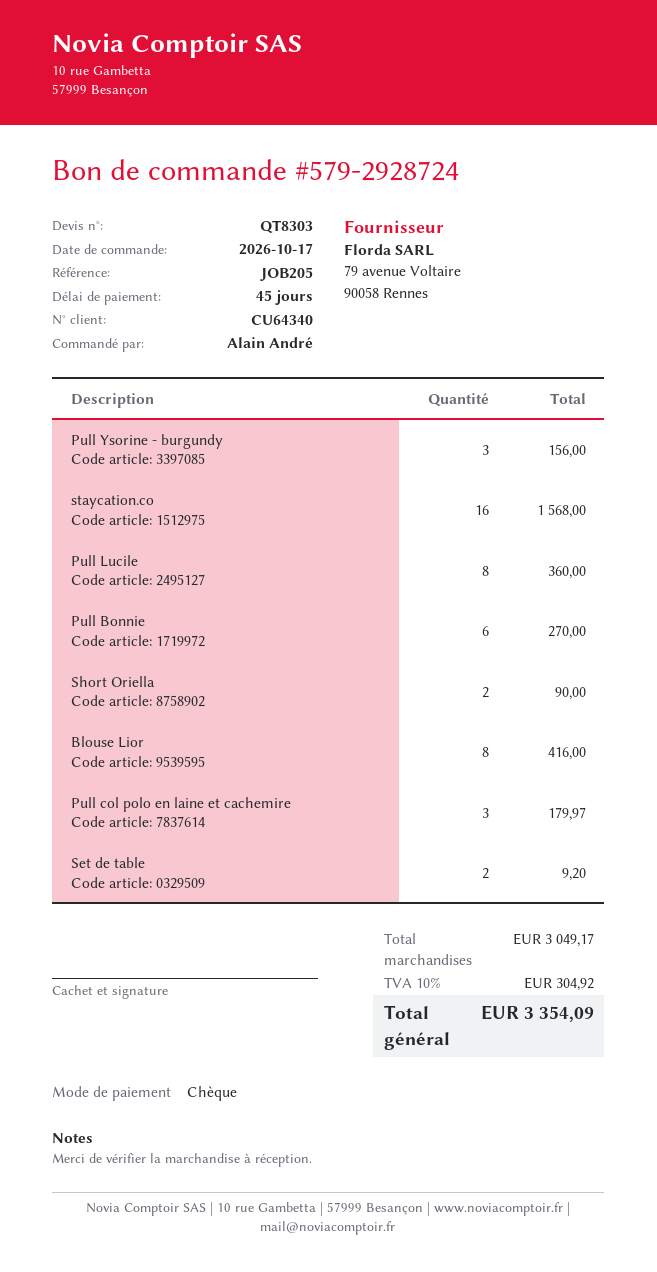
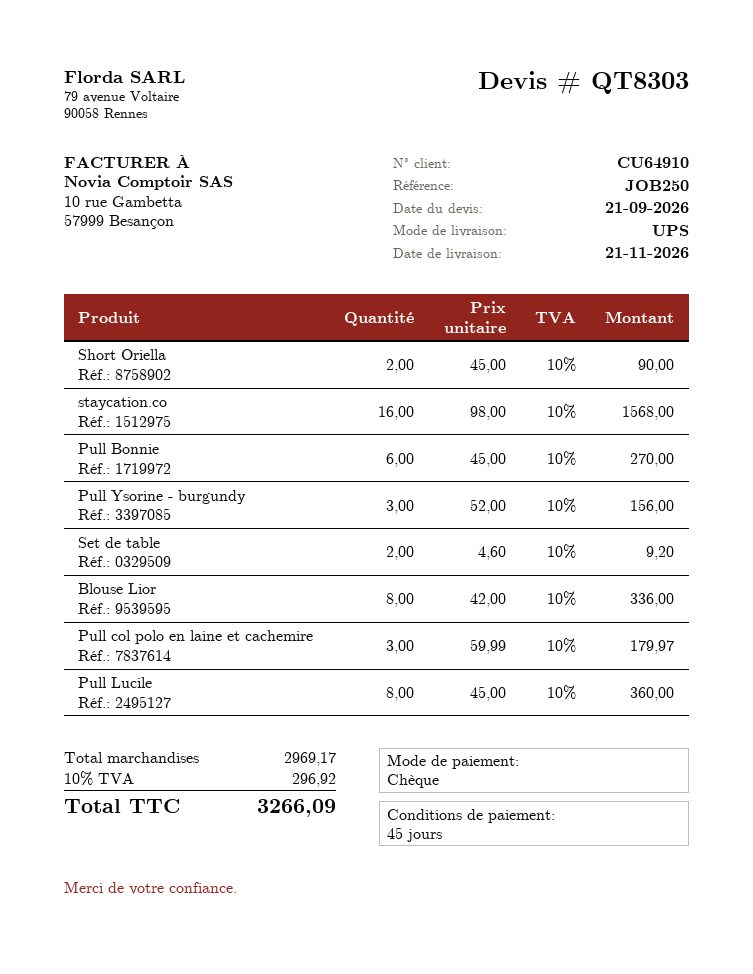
customer number: CU64340 -> CU64910
reference: JOB205 -> JOB250
Blouse Lior: 8 for 416.00 -> 8 for 336.00
subtotal: 3049.17 -> 2969.17
tax: 10% = 304.92 -> 10% = 296.92
total: 3354.09 -> 3266.09

